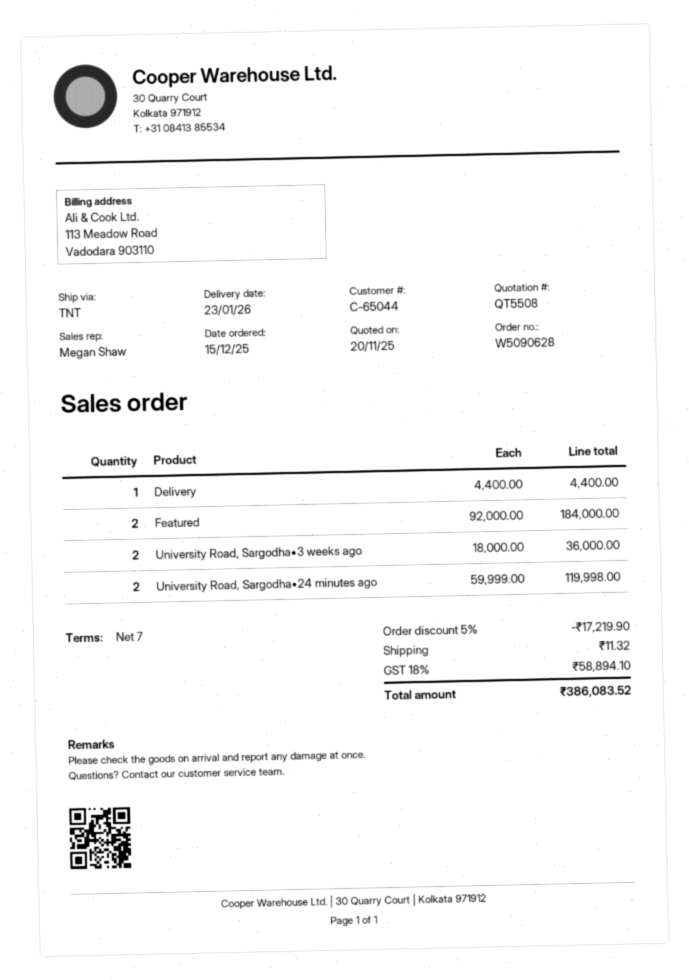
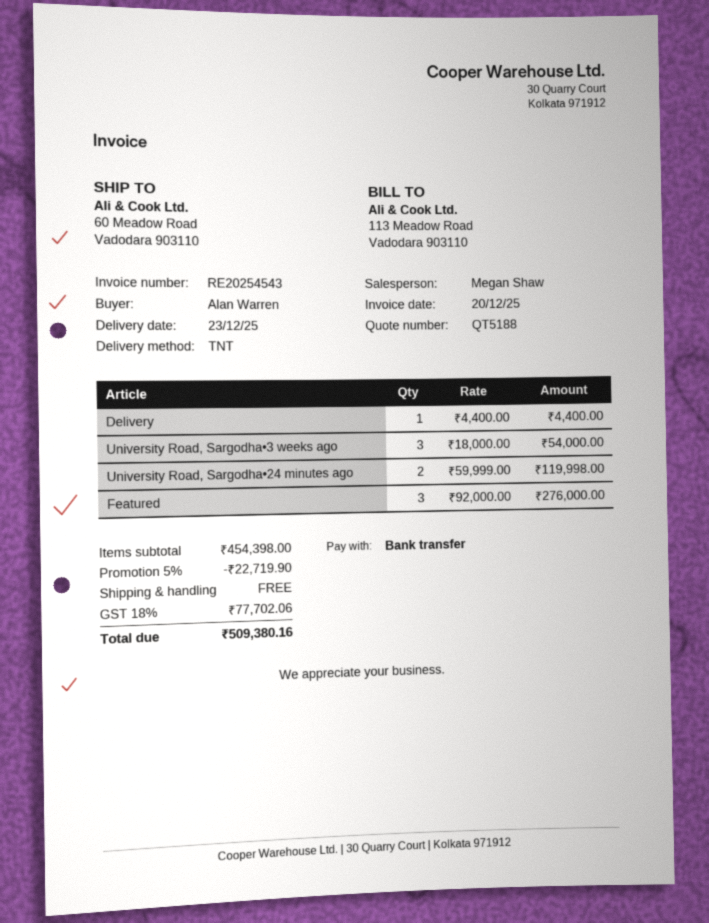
quote number: QT5508 -> QT5188
delivery date: 2026-01-23 -> 2025-12-23
Featured: 2 x 92000.00 = 184000.00 -> 3 x 92000.00 = 276000.00
University Road, Sargodha•3 weeks ago: 2 x 18000.00 = 36000.00 -> 3 x 18000.00 = 54000.00
discount: 5% = 17219.90 -> 5% = 22719.90
shipping: 11.32 -> 0.00
tax: 18% = 58894.10 -> 18% = 77702.06
total: 386083.52 -> 509380.16

